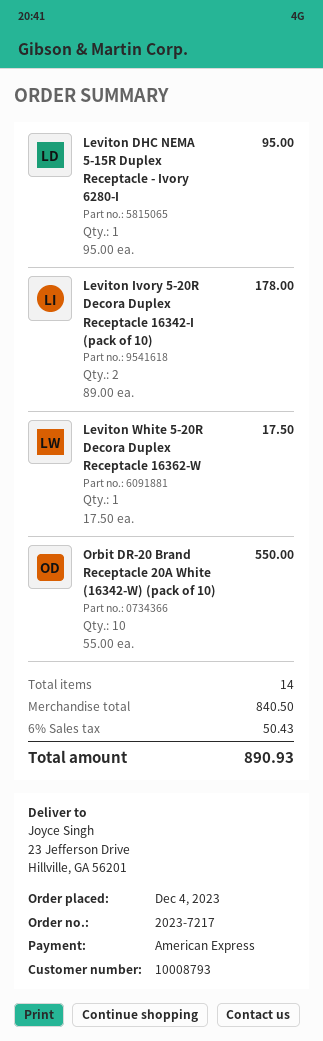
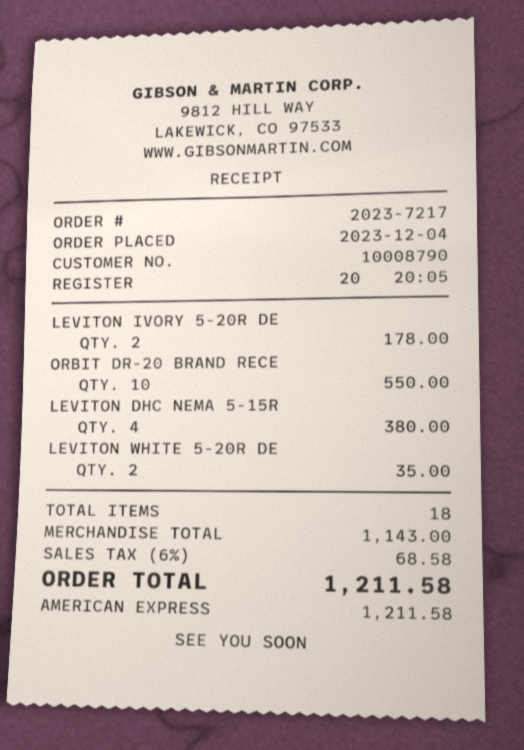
customer number: 10008793 -> 10008790
Leviton DHC NEMA 5-15R Duplex Receptacle - Ivory 6280-I: 1 for 95.00 -> 4 for 380.00
Leviton White 5-20R Decora Duplex Receptacle 16362-W: 1 for 17.50 -> 2 for 35.00
total quantity: 14 -> 18
subtotal: 840.50 -> 1143.00
tax: 6% = 50.43 -> 6% = 68.58
total: 890.93 -> 1211.58

